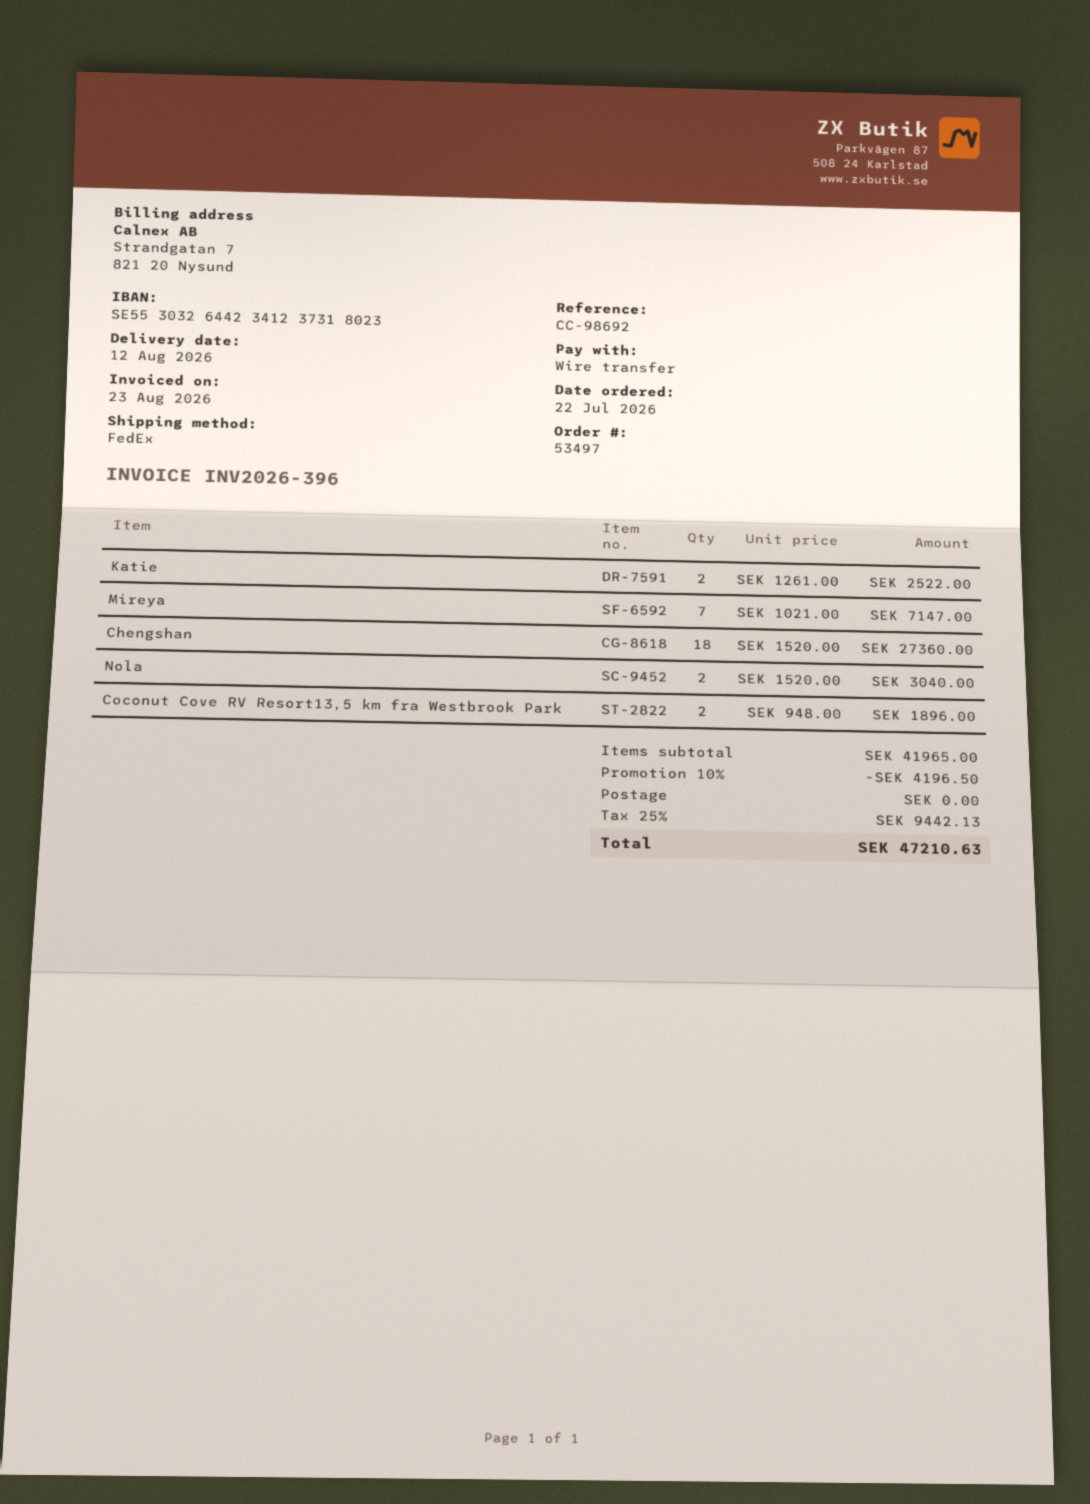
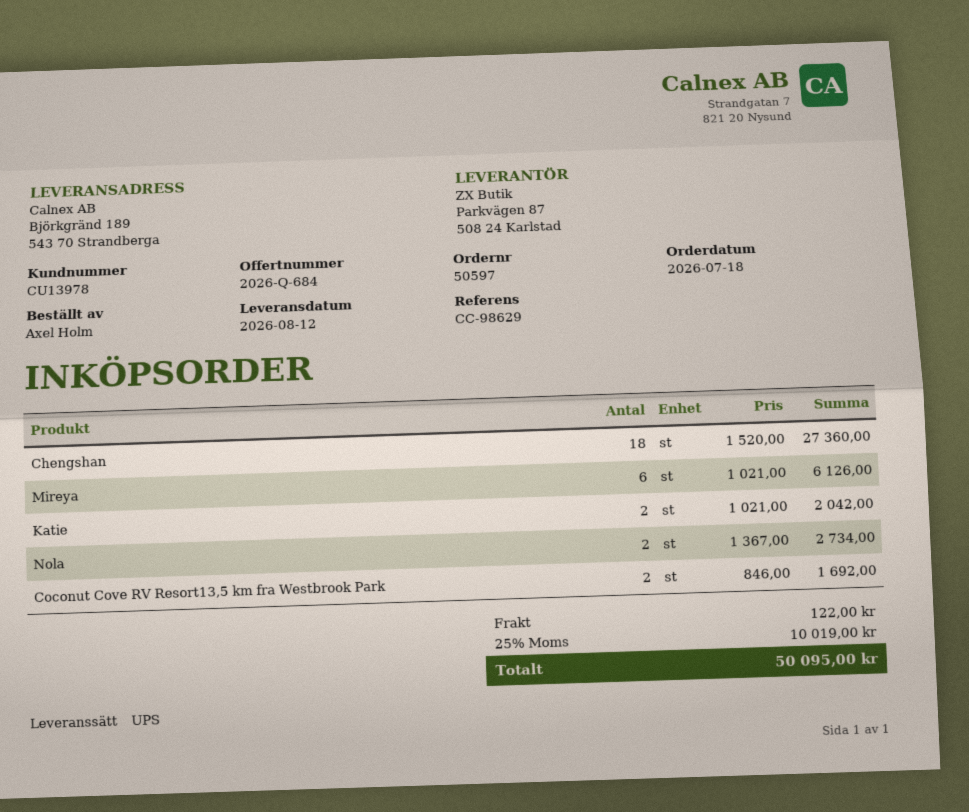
order number: 53497 -> 50597
order date: 2026-07-22 -> 2026-07-18
reference: CC-98692 -> CC-98629
shipping method: FedEx -> UPS
Katie: 2 x 1261.00 = 2522.00 -> 2 x 1021.00 = 2042.00
Mireya: 7 x 1021.00 = 7147.00 -> 6 x 1021.00 = 6126.00
Nola: 2 x 1520.00 = 3040.00 -> 2 x 1367.00 = 2734.00
Coconut Cove RV Resort13,5 km fra Westbrook Park: 2 x 948.00 = 1896.00 -> 2 x 846.00 = 1692.00
discount: 10% = 4196.50 -> none
shipping: 0.00 -> 122.00
tax: 25% = 9442.13 -> 25% = 10019.00
total: 47210.63 -> 50095.00

